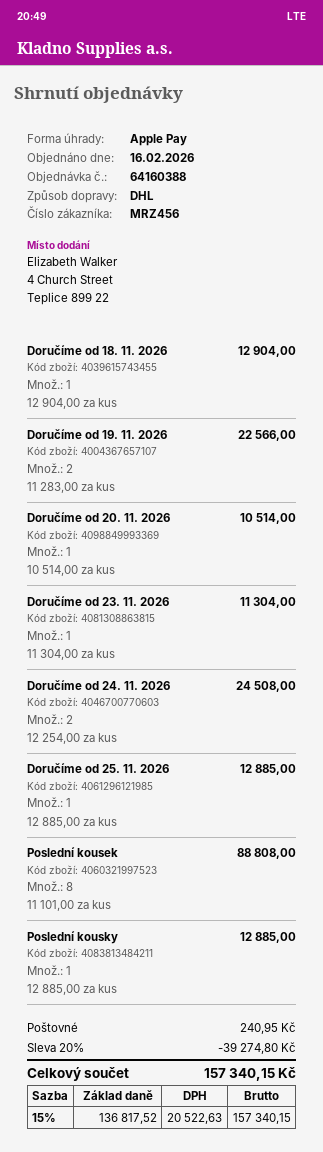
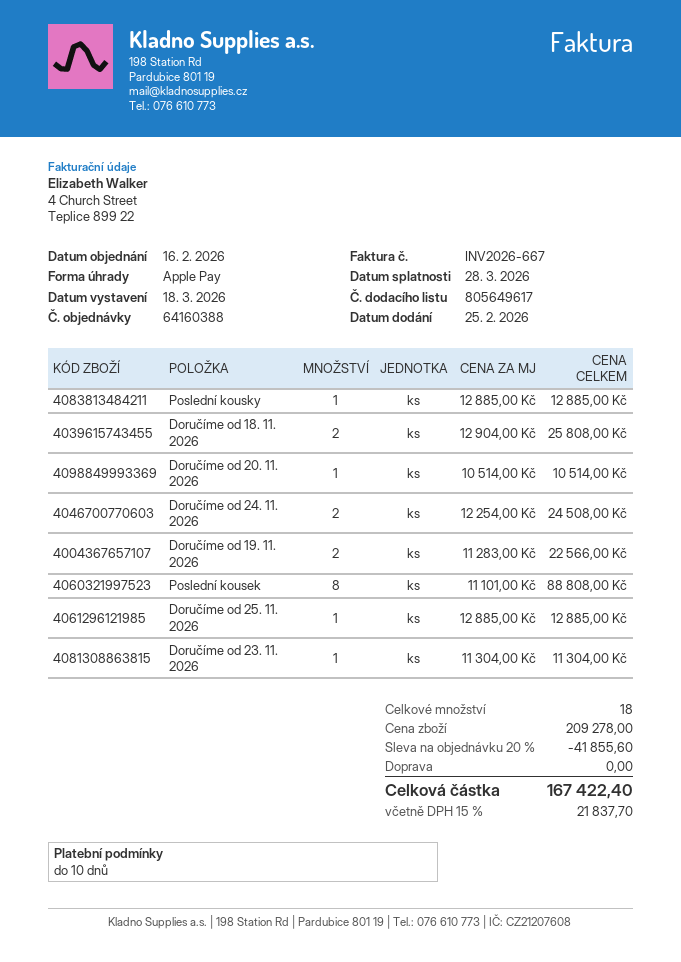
Doručíme od 18. 11. 2026: 1 x 12904.00 = 12904.00 -> 2 x 12904.00 = 25808.00
discount: 20% = 39274.80 -> 20% = 41855.60
shipping: 240.95 -> 0.00
tax: 15% = 20522.63 -> 15% = 21837.70
total: 157340.15 -> 167422.40

